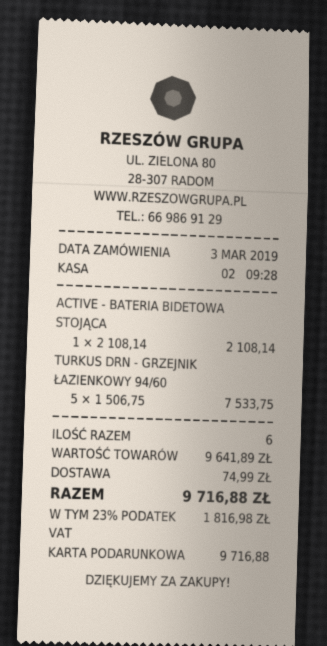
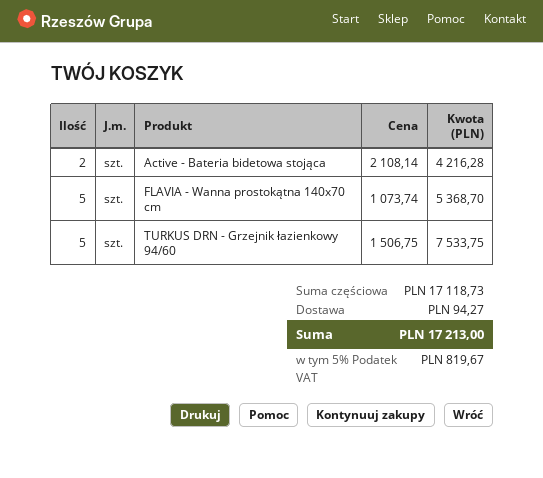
ACTIVE - BATERIA BIDETOWA STOJĄCA: 1 x 2108.14 = 2108.14 -> 2 x 2108.14 = 4216.28
FLAVIA - Wanna prostokątna 140x70 cm: none -> 5 x 1073.74 = 5368.70
subtotal: 9641.89 -> 17118.73
shipping: 74.99 -> 94.27
tax: 23% = 1816.98 -> 5% = 819.67
total: 9716.88 -> 17213.00

